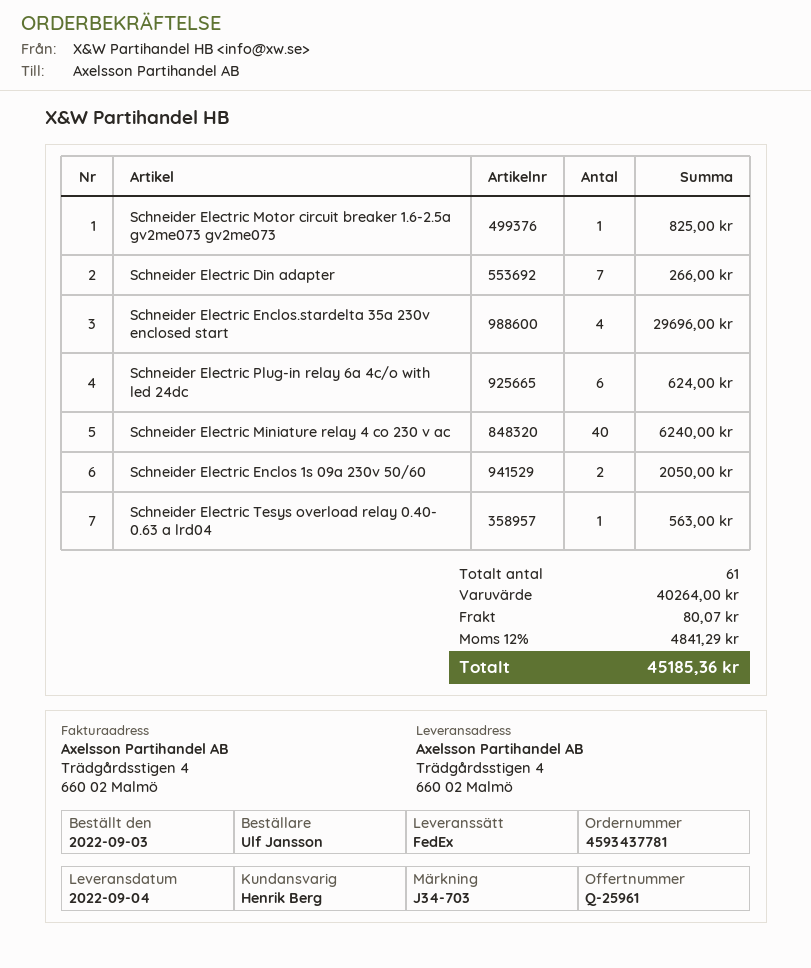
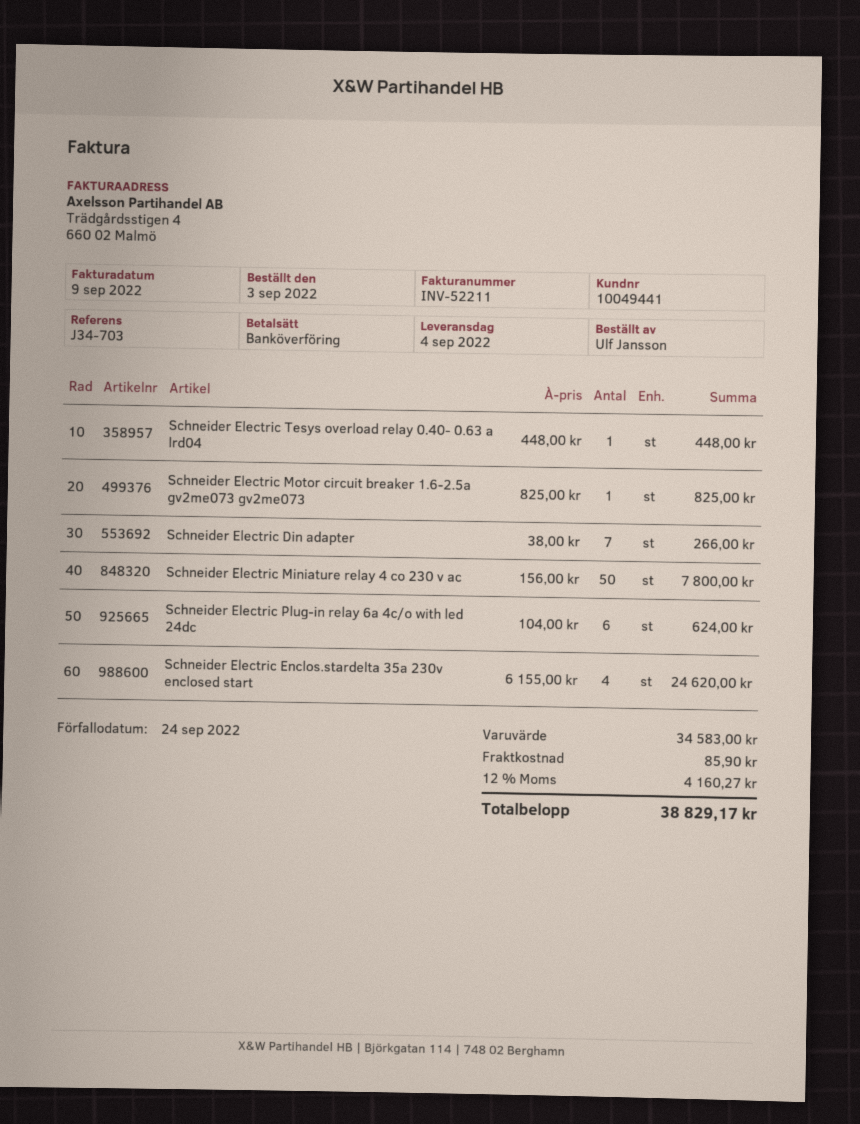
Schneider Electric Enclos.stardelta 35a 230v enclosed start: 4 for 29696.00 -> 4 for 24620.00
Schneider Electric Miniature relay 4 co 230 v ac: 40 for 6240.00 -> 50 for 7800.00
Schneider Electric Enclos 1s 09a 230v 50/60: 2 for 2050.00 -> none
Schneider Electric Tesys overload relay 0.40- 0.63 a lrd04: 1 for 563.00 -> 1 for 448.00
subtotal: 40264.00 -> 34583.00
shipping: 80.07 -> 85.90
tax: 12% = 4841.29 -> 12% = 4160.27
total: 45185.36 -> 38829.17

